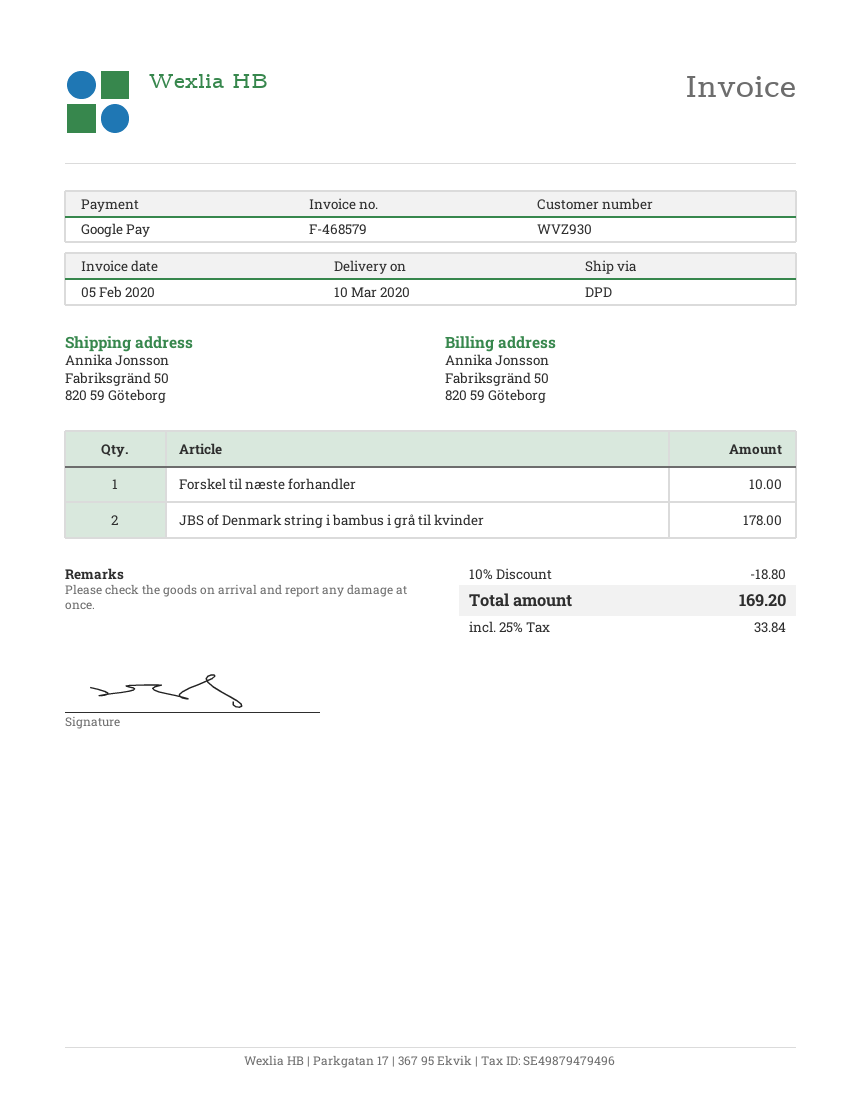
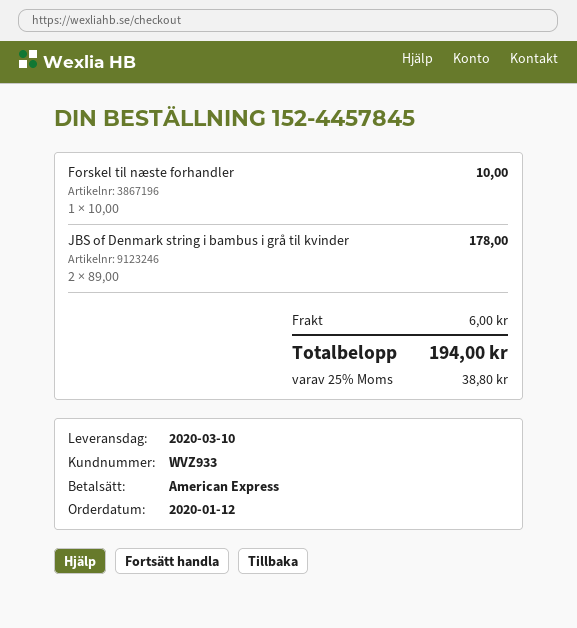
customer number: WVZ930 -> WVZ933
payment method: Google Pay -> American Express
discount: 10% = 18.80 -> none
shipping: none -> 6.00
tax: 25% = 33.84 -> 25% = 38.80
total: 169.20 -> 194.00

